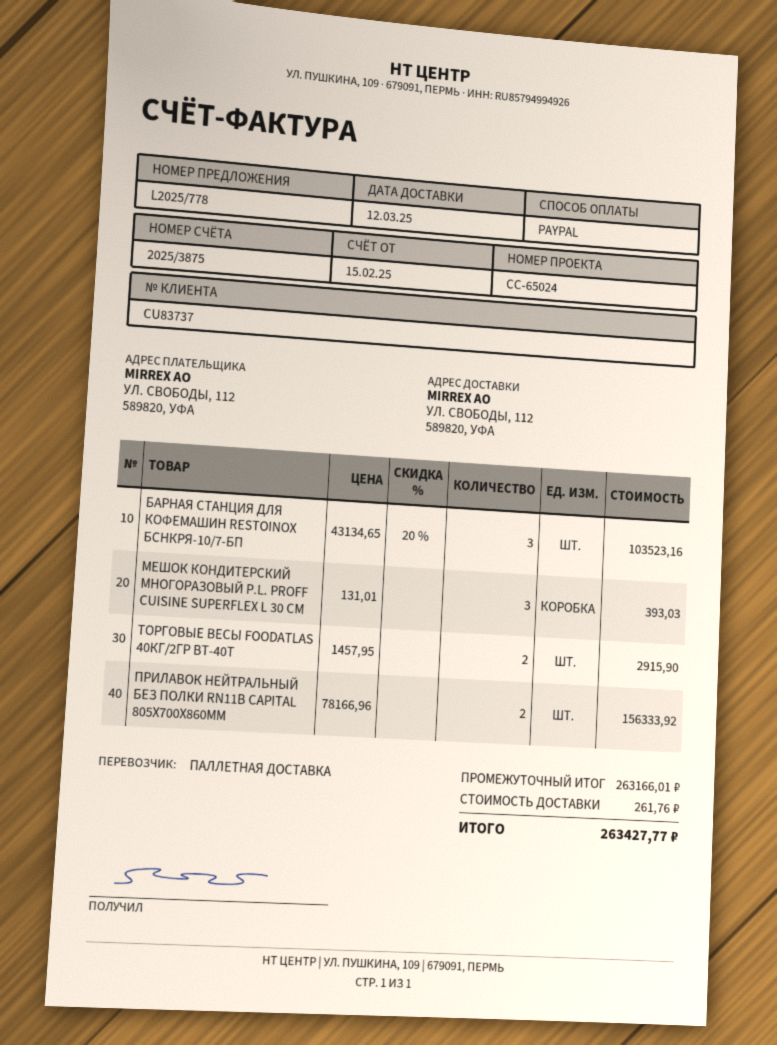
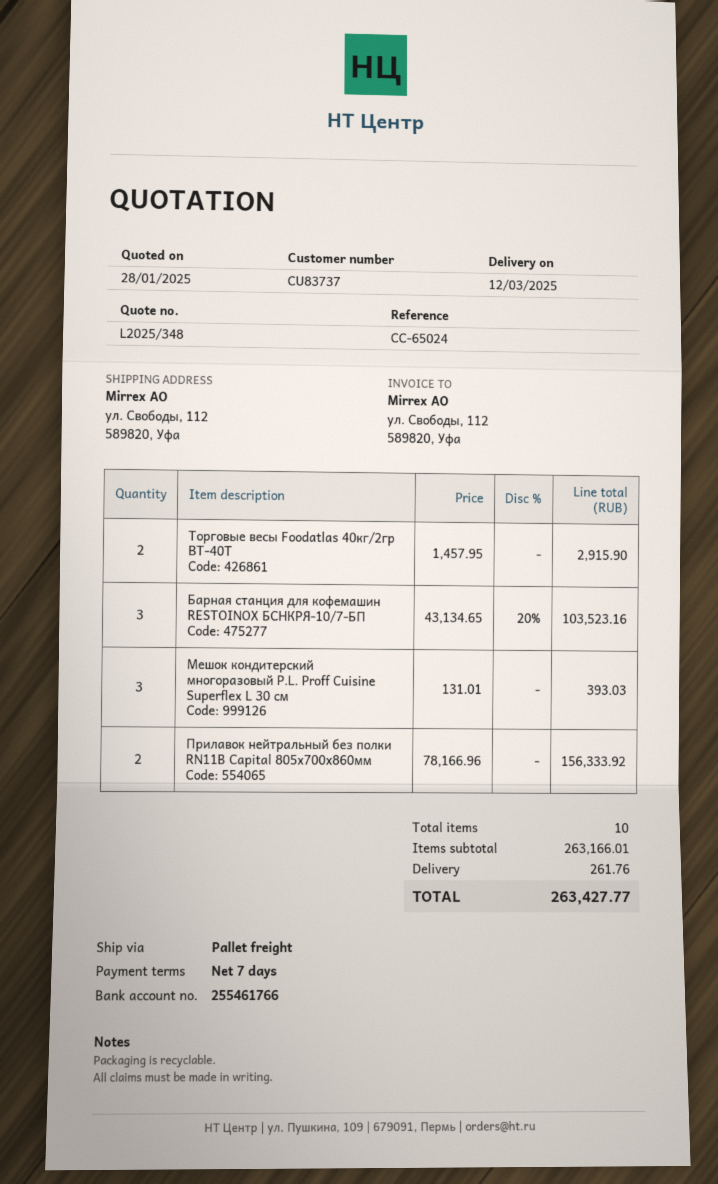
quote number: L2025/778 -> L2025/348

